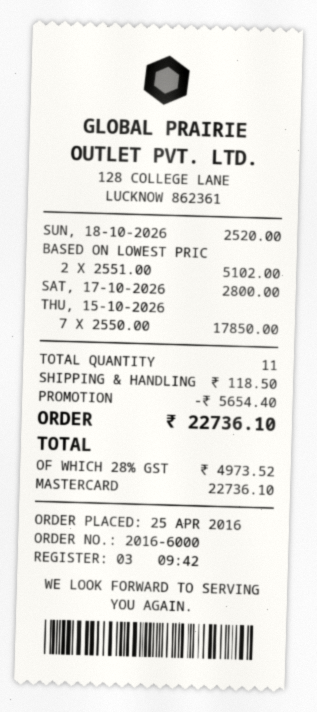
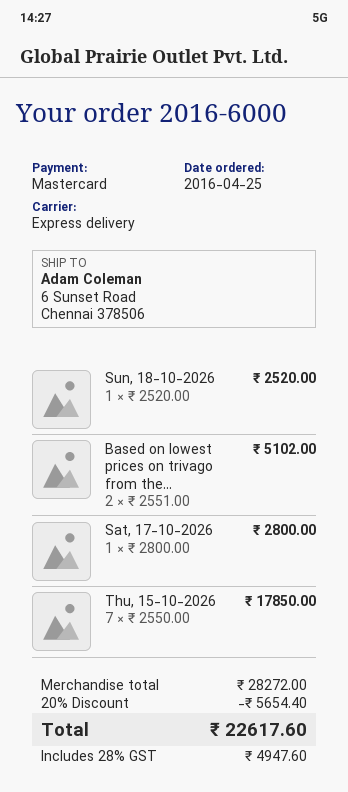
shipping: 118.50 -> none
tax: 28% = 4973.52 -> 28% = 4947.60
total: 22736.10 -> 22617.60

